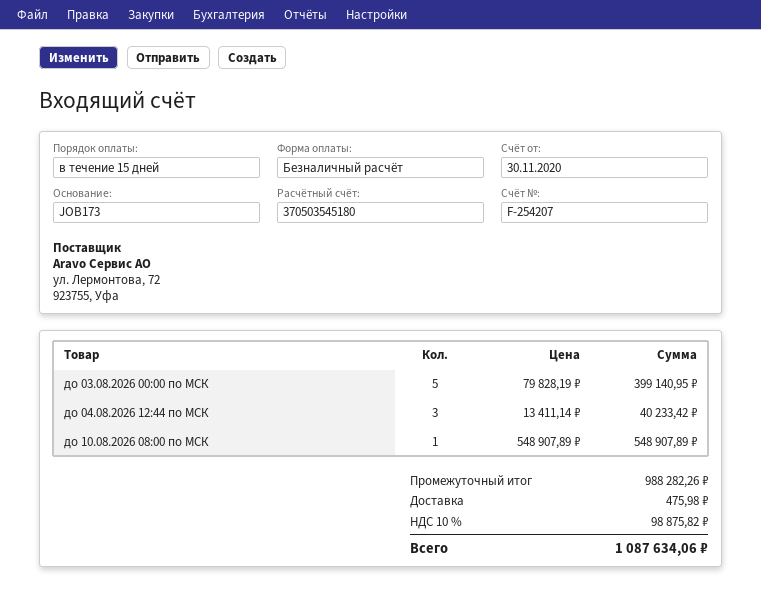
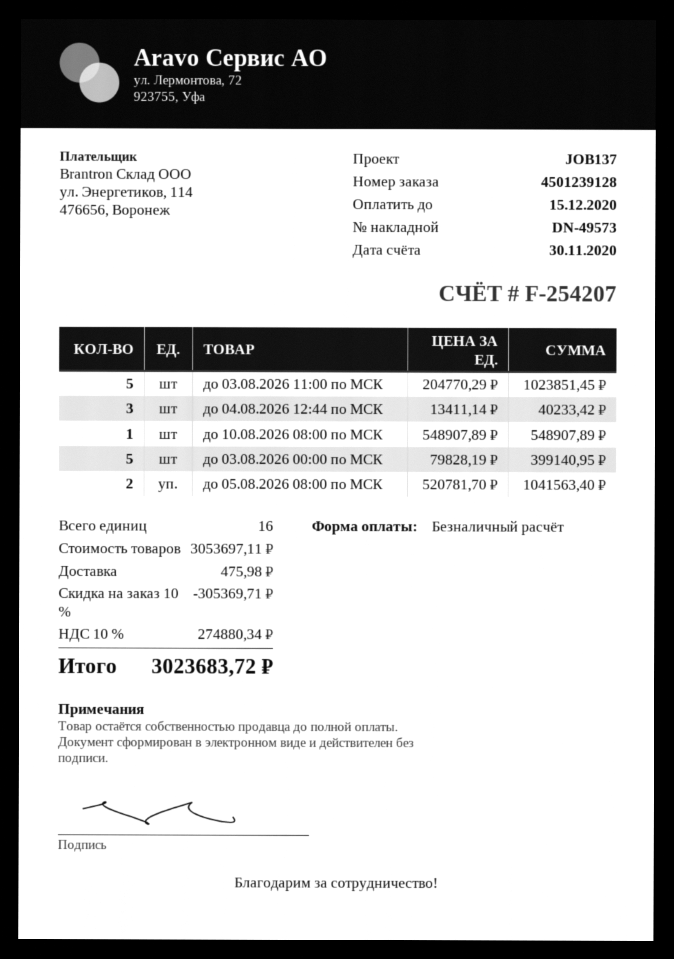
reference: JOB173 -> JOB137
до 03.08.2026 11:00 по МСК: none -> 5 x 204770.29 = 1023851.45
до 05.08.2026 08:00 по МСК: none -> 2 x 520781.70 = 1041563.40
subtotal: 988282.26 -> 3053697.11
discount: none -> 10% = 305369.71
tax: 10% = 98875.82 -> 10% = 274880.34
total: 1087634.06 -> 3023683.72

